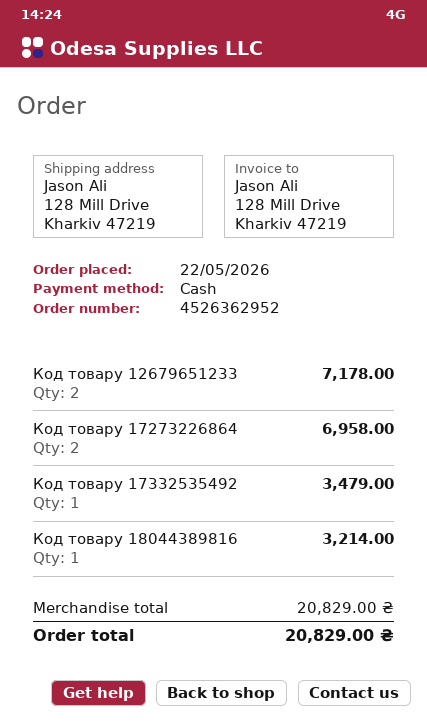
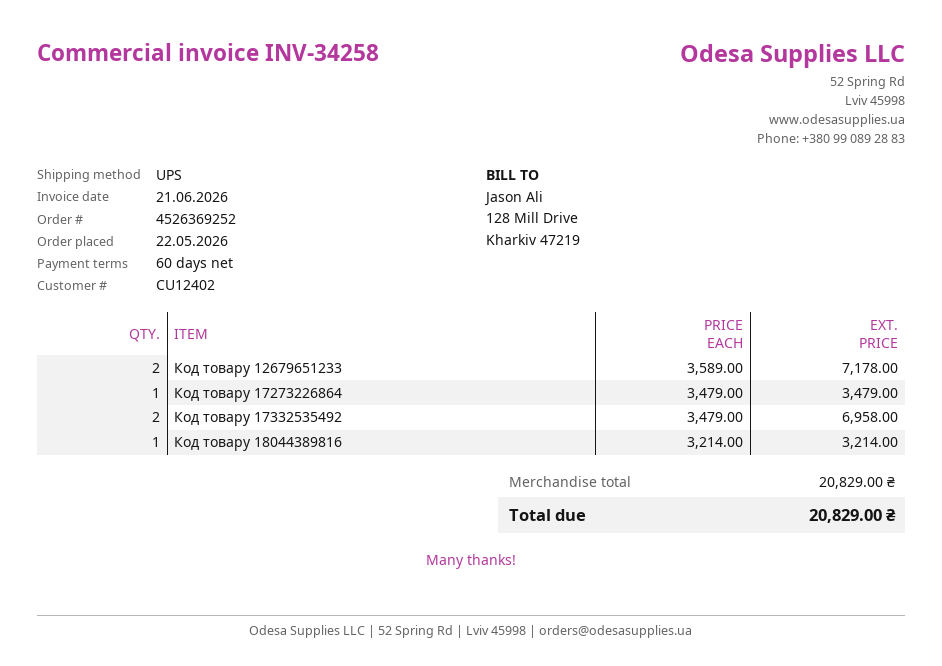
order number: 4526362952 -> 4526369252
Код товару 17273226864: 2 for 6958.00 -> 1 for 3479.00
Код товару 17332535492: 1 for 3479.00 -> 2 for 6958.00

